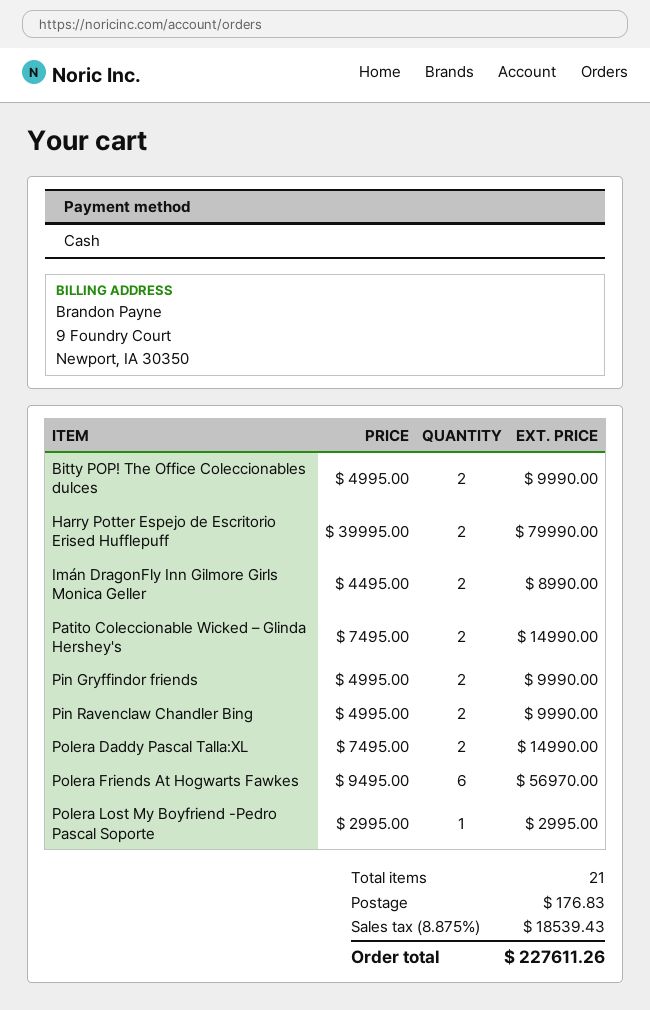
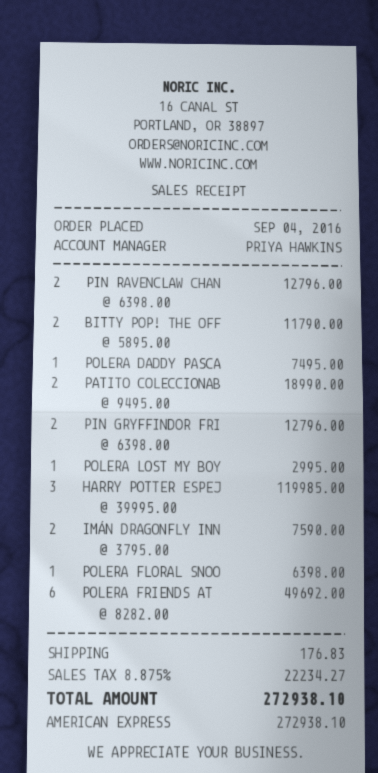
payment method: cash -> American Express
Bitty POP! The Office Coleccionables dulces: 2 x 4995.00 = 9990.00 -> 2 x 5895.00 = 11790.00
Harry Potter Espejo de Escritorio Erised Hufflepuff: 2 x 39995.00 = 79990.00 -> 3 x 39995.00 = 119985.00
Imán DragonFly Inn Gilmore Girls Monica Geller: 2 x 4495.00 = 8990.00 -> 2 x 3795.00 = 7590.00
Patito Coleccionable Wicked – Glinda Hershey's: 2 x 7495.00 = 14990.00 -> 2 x 9495.00 = 18990.00
Pin Gryffindor friends: 2 x 4995.00 = 9990.00 -> 2 x 6398.00 = 12796.00
Pin Ravenclaw Chandler Bing: 2 x 4995.00 = 9990.00 -> 2 x 6398.00 = 12796.00
Polera Daddy Pascal Talla:XL: 2 x 7495.00 = 14990.00 -> 1 x 7495.00 = 7495.00
Polera Friends At Hogwarts Fawkes: 6 x 9495.00 = 56970.00 -> 6 x 8282.00 = 49692.00
POLERA FLORAL SNOO: none -> 1 x 6398.00 = 6398.00
tax: 8.875% = 18539.43 -> 8.875% = 22234.27
total: 227611.26 -> 272938.10

